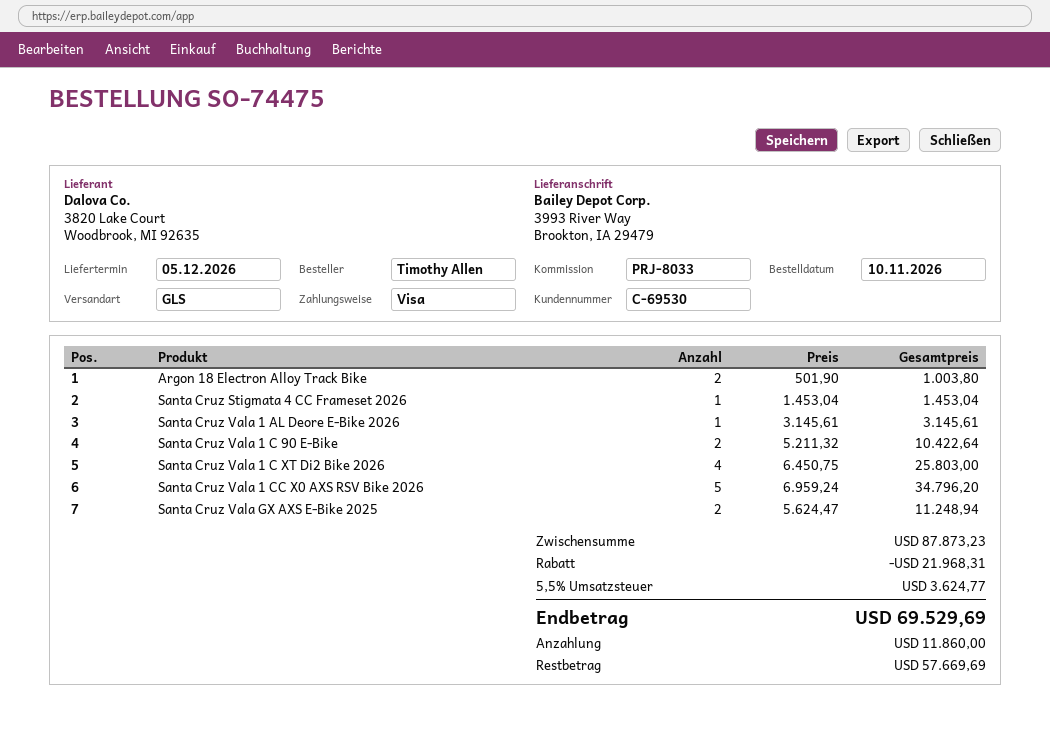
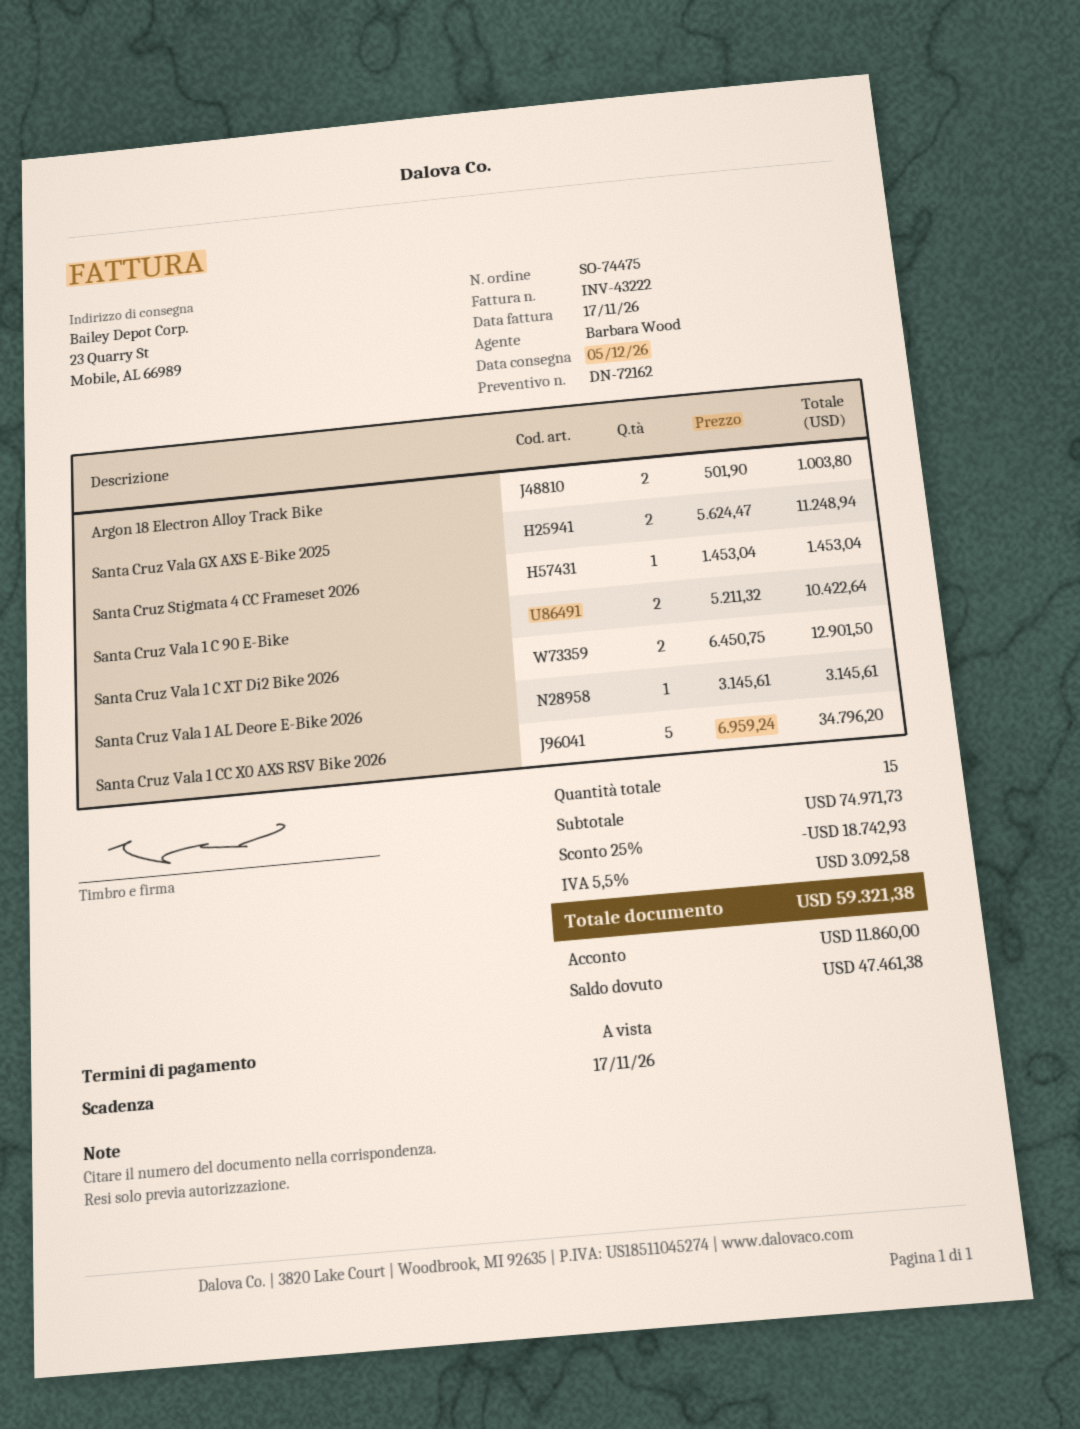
ship to: 3993 River Way, Brookton, IA 29479 -> 23 Quarry St, Mobile, AL 66989
Santa Cruz Vala 1 C XT Di2 Bike 2026: 4 x 6450.75 = 25803.00 -> 2 x 6450.75 = 12901.50
subtotal: 87873.23 -> 74971.73
discount: 21968.31 -> 18742.93
tax: 5.5% = 3624.77 -> 5.5% = 3092.58
total: 69529.69 -> 59321.38
balance: 57669.69 -> 47461.38

